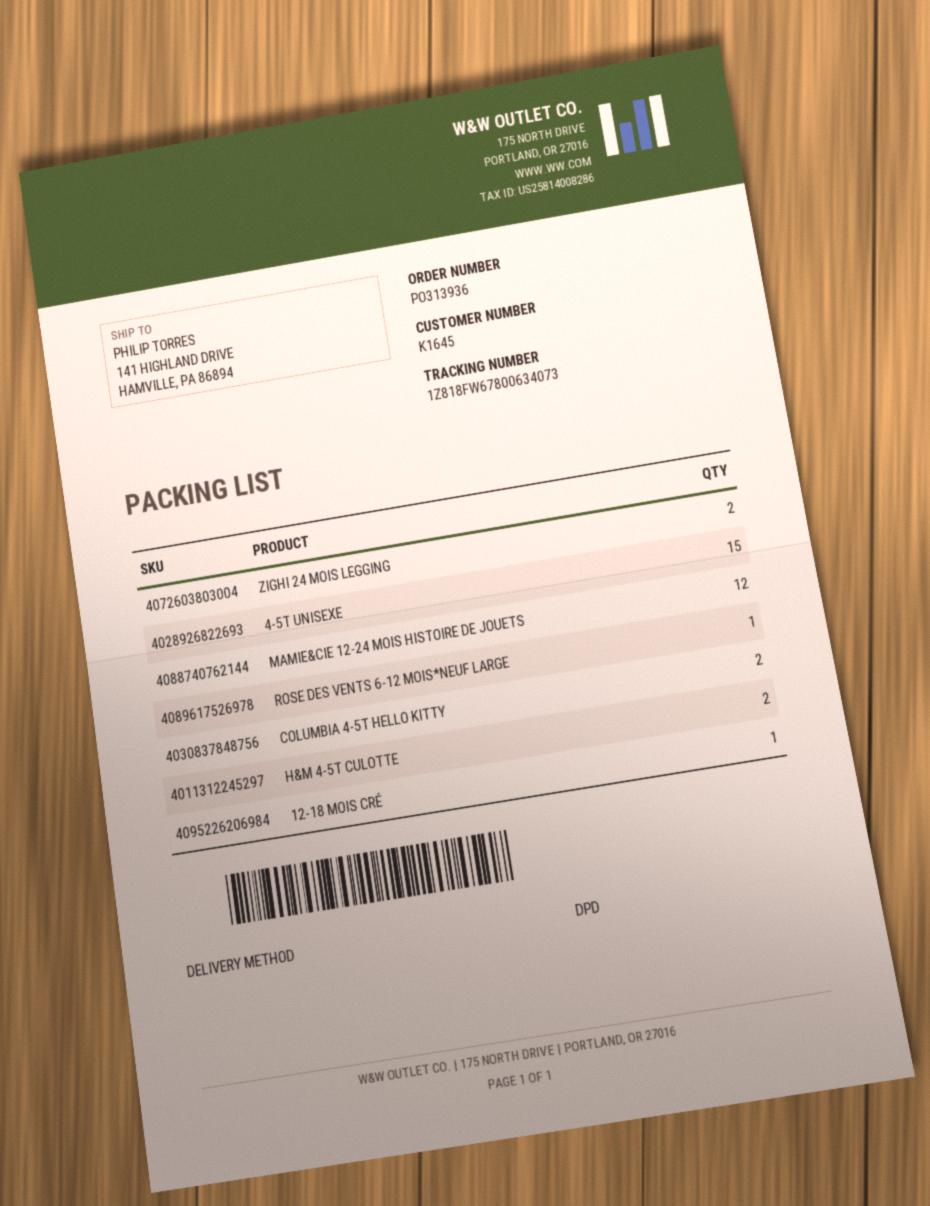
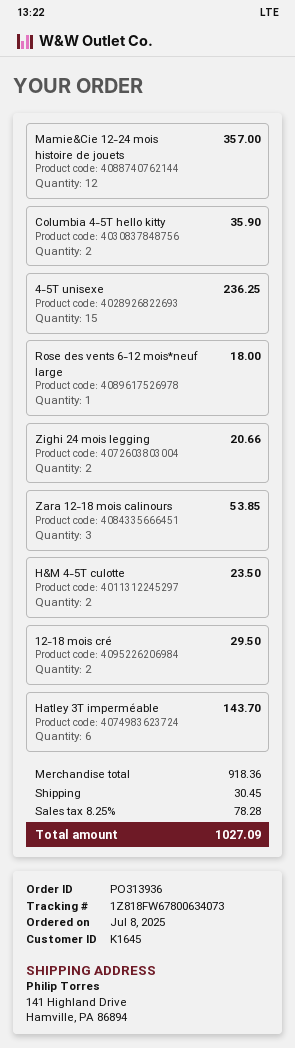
12-18 MOIS CRÉ: 1 -> 2
Zara 12-18 mois calinours: none -> 3
Hatley 3T imperméable: none -> 6

